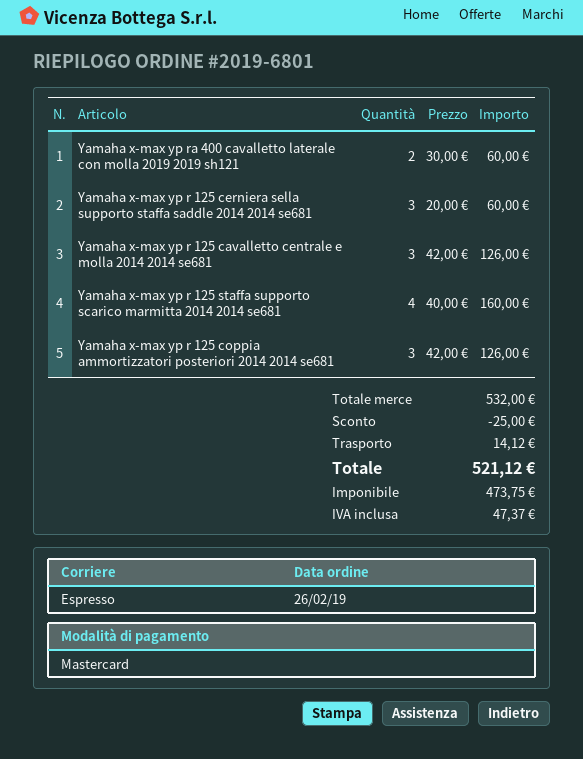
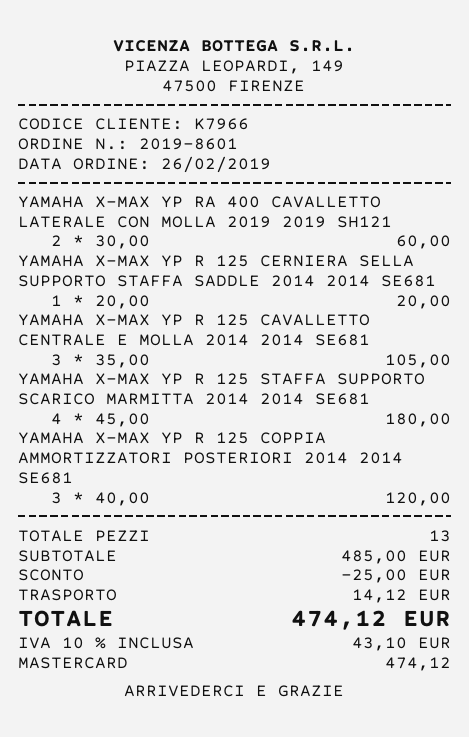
order number: 2019-6801 -> 2019-8601
Yamaha x-max yp r 125 cerniera sella supporto staffa saddle 2014 2014 se681: 3 x 20.00 = 60.00 -> 1 x 20.00 = 20.00
Yamaha x-max yp r 125 cavalletto centrale e molla 2014 2014 se681: 3 x 42.00 = 126.00 -> 3 x 35.00 = 105.00
Yamaha x-max yp r 125 staffa supporto scarico marmitta 2014 2014 se681: 4 x 40.00 = 160.00 -> 4 x 45.00 = 180.00
Yamaha x-max yp r 125 coppia ammortizzatori posteriori 2014 2014 se681: 3 x 42.00 = 126.00 -> 3 x 40.00 = 120.00
subtotal: 532.00 -> 485.00
tax: 47.37 -> 43.10
total: 521.12 -> 474.12

